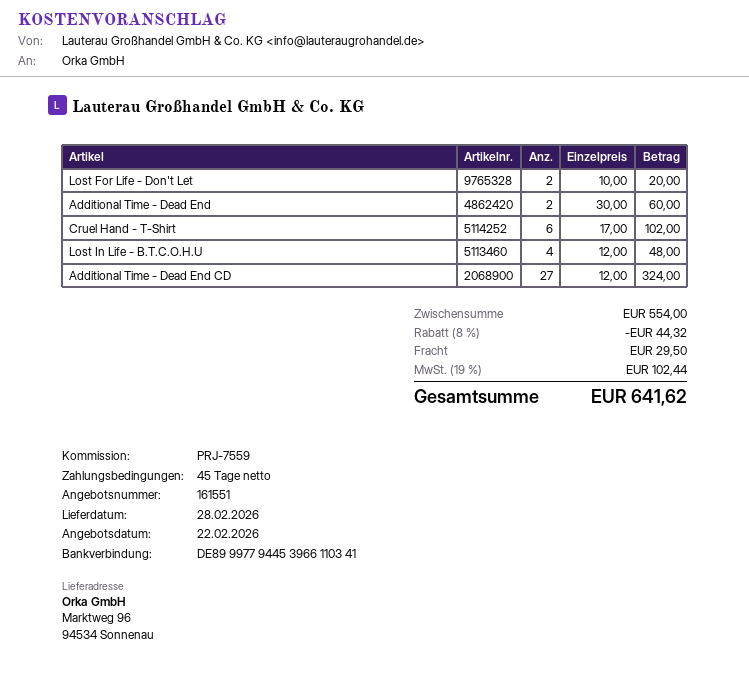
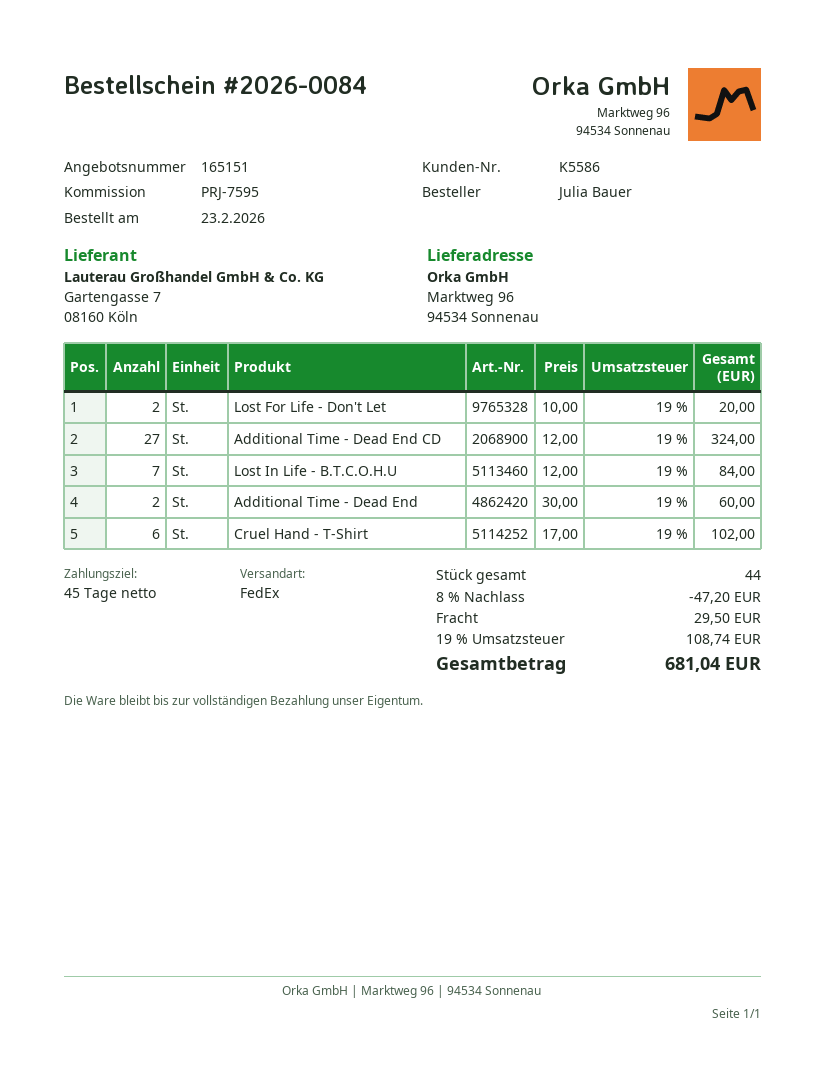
quote number: 161551 -> 165151
reference: PRJ-7559 -> PRJ-7595
Lost In Life - B.T.C.O.H.U: 4 x 12.00 = 48.00 -> 7 x 12.00 = 84.00
discount: 8% = 44.32 -> 8% = 47.20
tax: 19% = 102.44 -> 19% = 108.74
total: 641.62 -> 681.04

